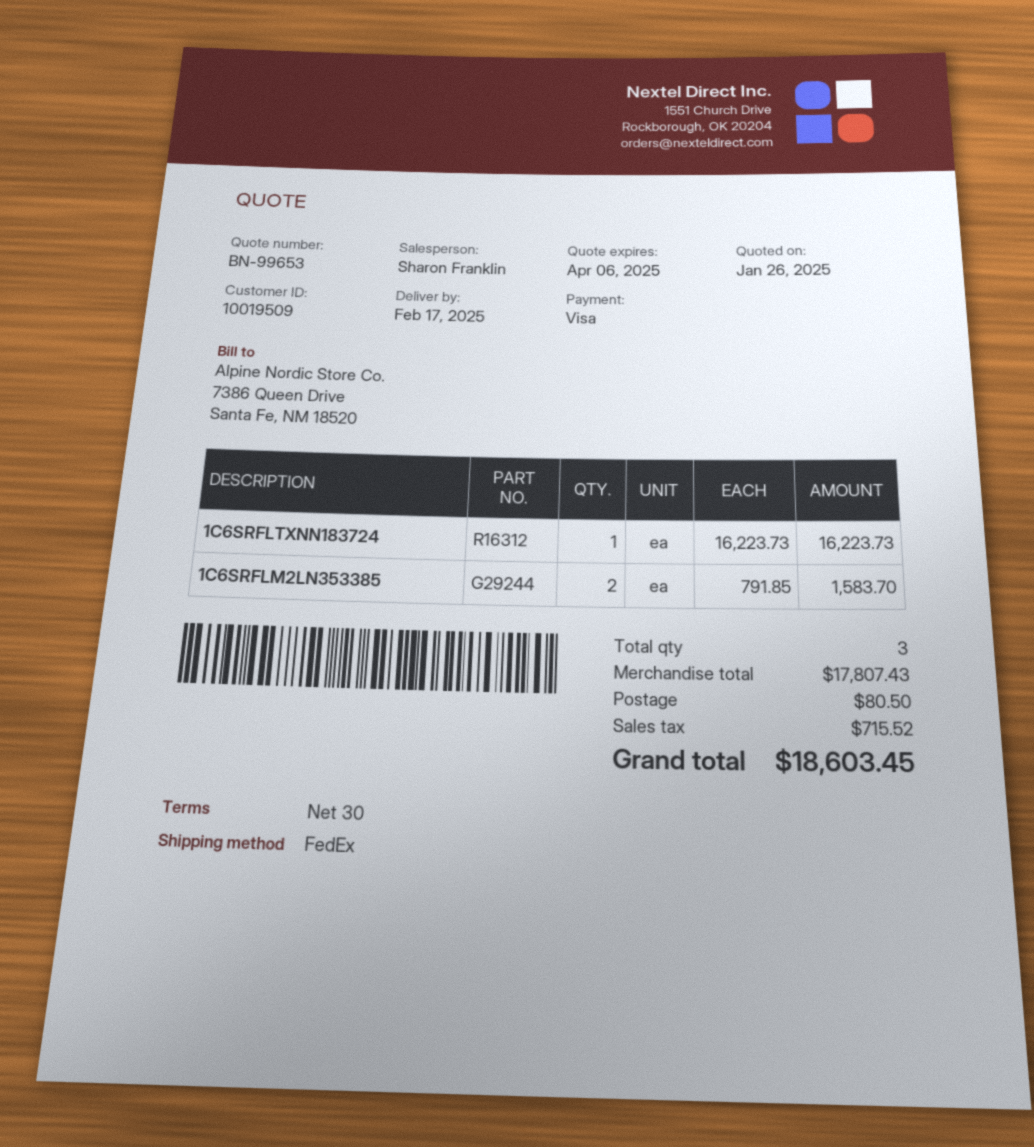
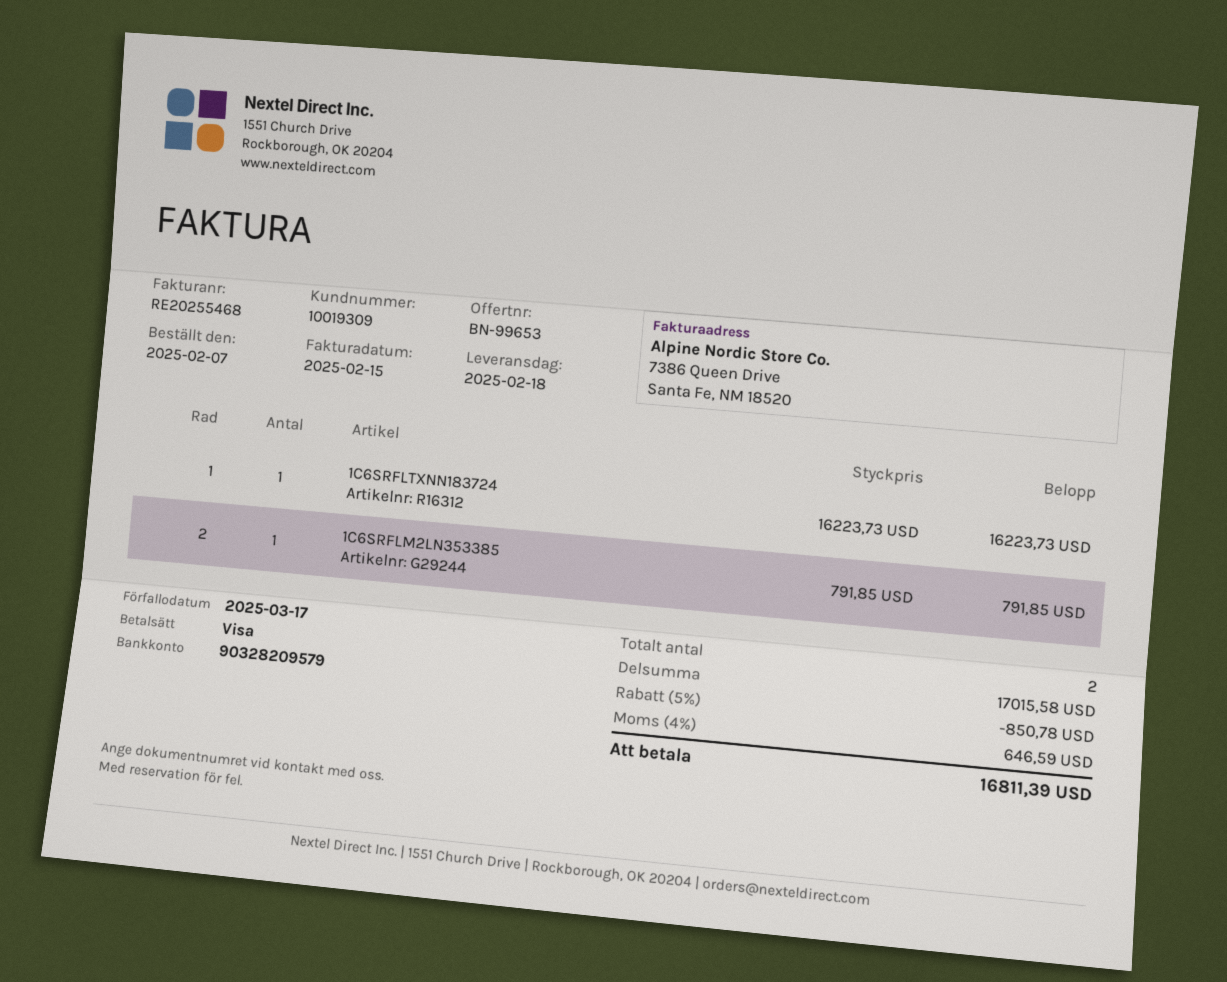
delivery date: 2025-02-17 -> 2025-02-18
customer number: 10019509 -> 10019309
1C6SRFLM2LN353385: 2 x 791.85 = 1583.70 -> 1 x 791.85 = 791.85
total quantity: 3 -> 2
subtotal: 17807.43 -> 17015.58
discount: none -> 5% = 850.78
shipping: 80.50 -> none
tax: 715.52 -> 646.59
total: 18603.45 -> 16811.39

